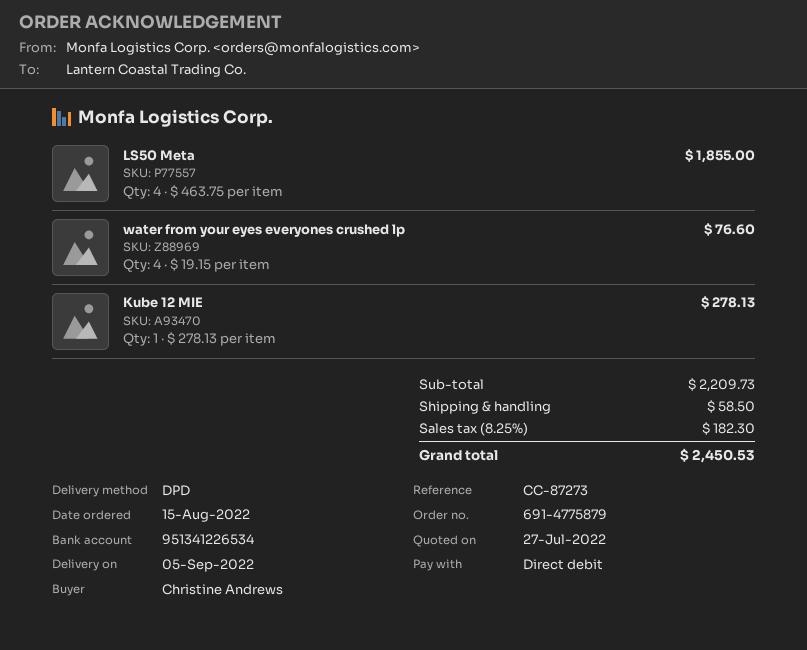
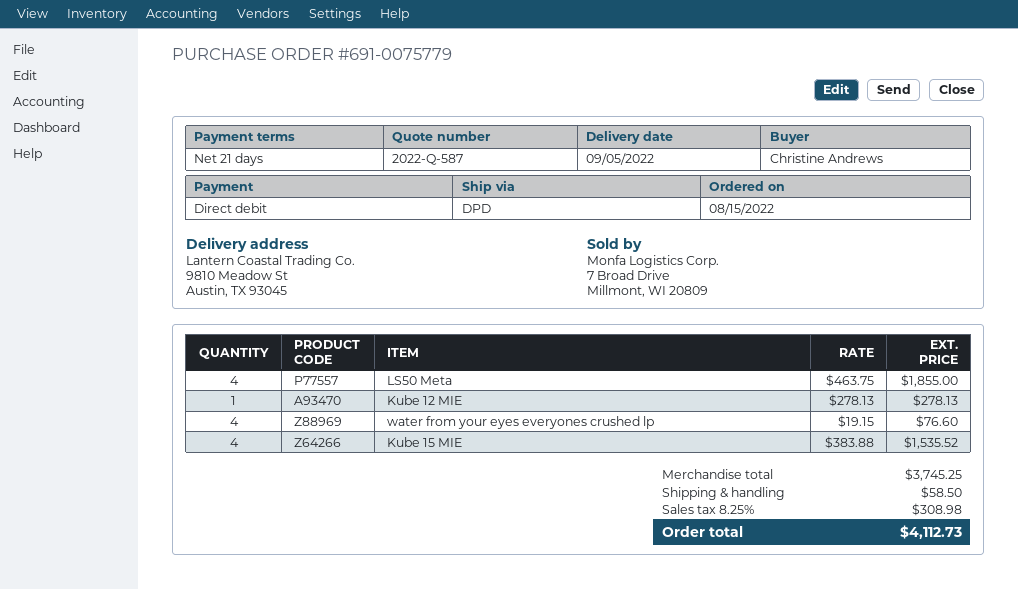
order number: 691-4775879 -> 691-0075779
Kube 15 MIE: none -> 4 x 383.88 = 1535.52
subtotal: 2209.73 -> 3745.25
tax: 8.25% = 182.30 -> 8.25% = 308.98
total: 2450.53 -> 4112.73

